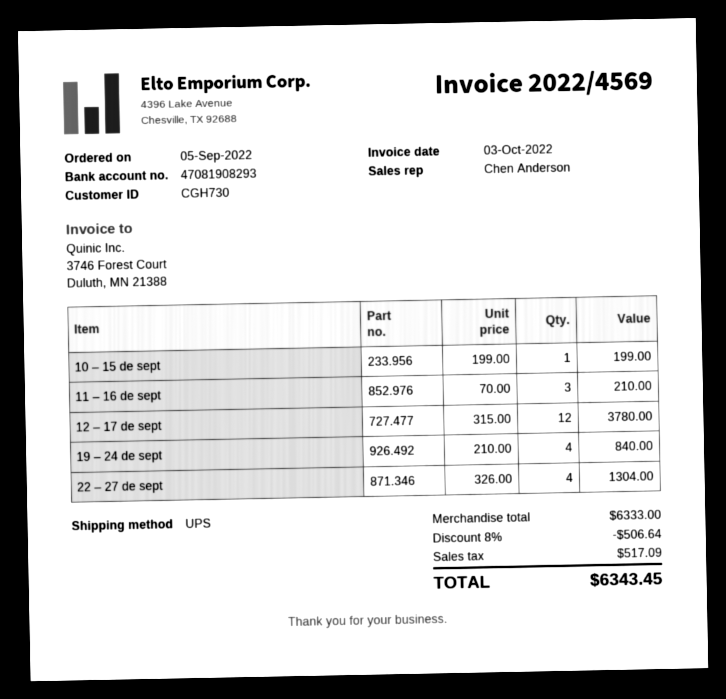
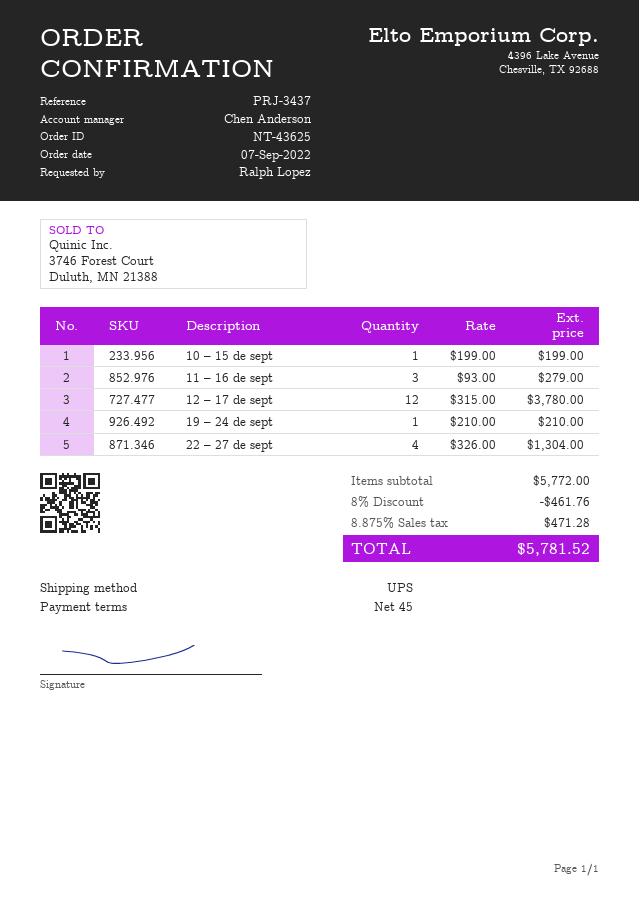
order date: 2022-09-05 -> 2022-09-07
11 – 16 de sept: 3 x 70.00 = 210.00 -> 3 x 93.00 = 279.00
19 – 24 de sept: 4 x 210.00 = 840.00 -> 1 x 210.00 = 210.00
subtotal: 6333.00 -> 5772.00
discount: 8% = 506.64 -> 8% = 461.76
tax: 517.09 -> 471.28
total: 6343.45 -> 5781.52

